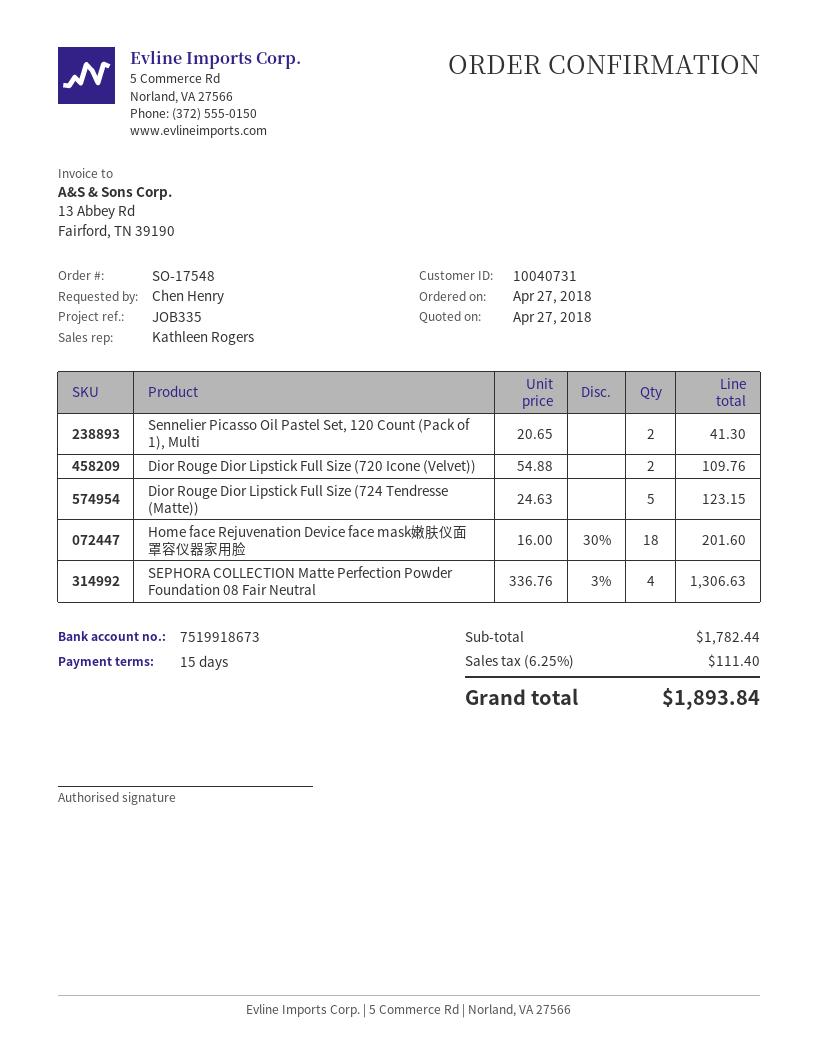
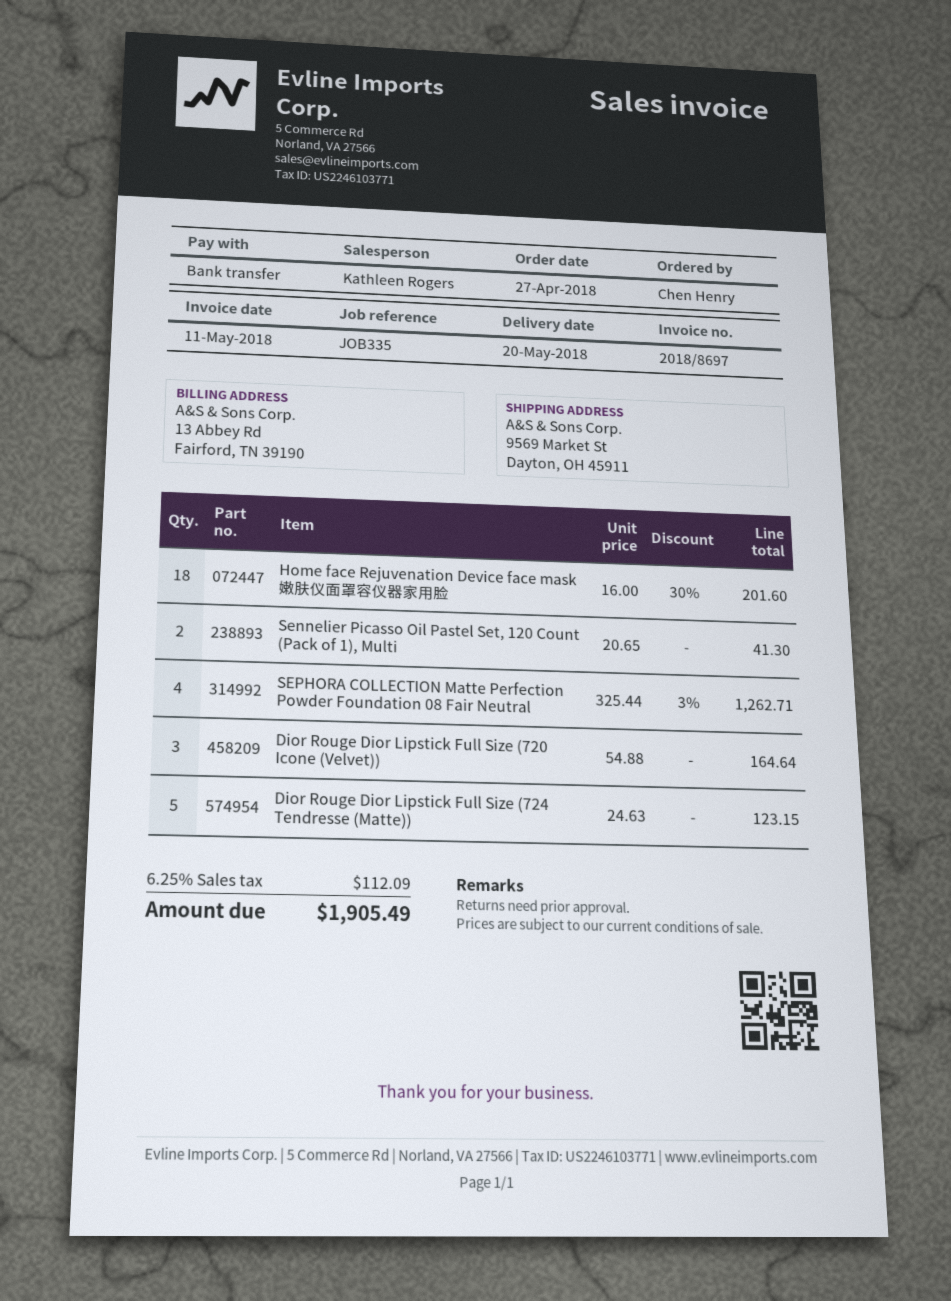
Dior Rouge Dior Lipstick Full Size (720 Icone (Velvet)): 2 x 54.88 = 109.76 -> 3 x 54.88 = 164.64
SEPHORA COLLECTION Matte Perfection Powder Foundation 08 Fair Neutral: 4 x 336.76 - 3% = 1306.63 -> 4 x 325.44 - 3% = 1262.71
tax: 6.25% = 111.40 -> 6.25% = 112.09
total: 1893.84 -> 1905.49

